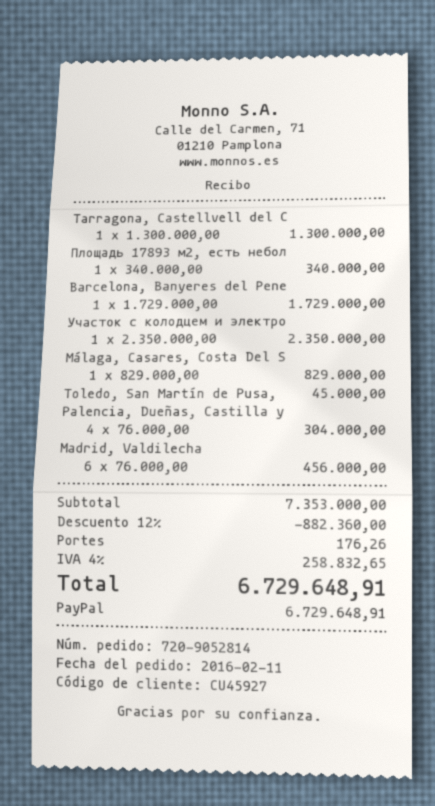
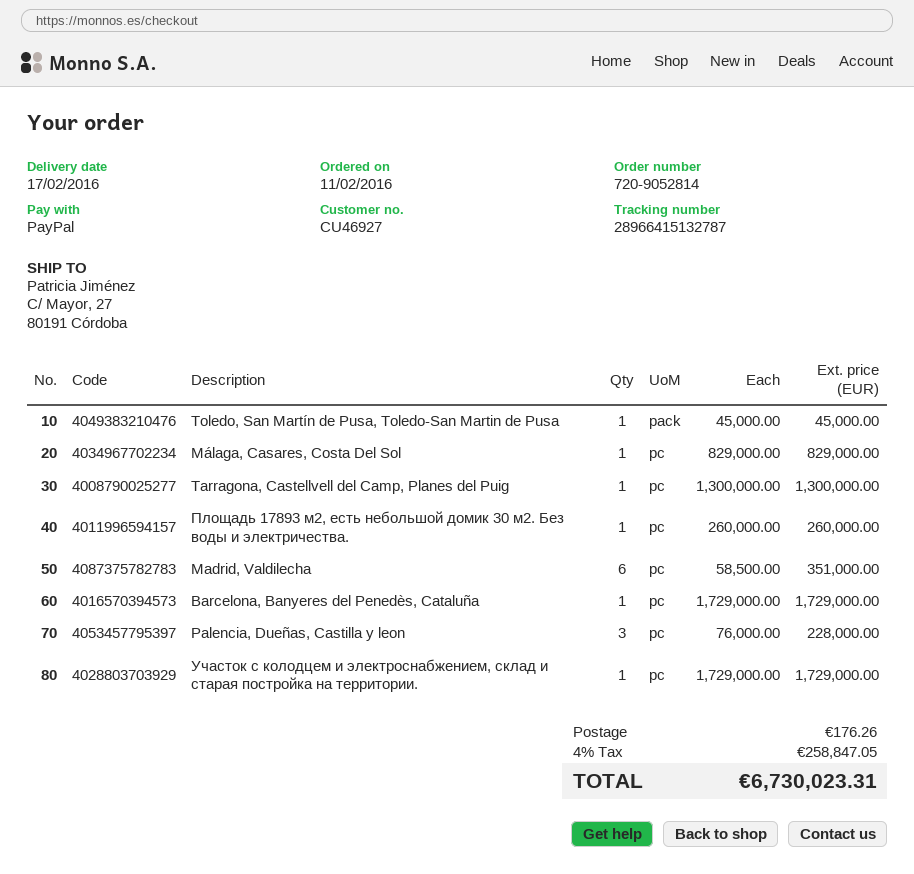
customer number: CU45927 -> CU46927
Площадь 17893 м2, есть небол: 1 x 340000.00 = 340000.00 -> 1 x 260000.00 = 260000.00
Участок с колодцем и электро: 1 x 2350000.00 = 2350000.00 -> 1 x 1729000.00 = 1729000.00
Palencia, Dueñas, Castilla y: 4 x 76000.00 = 304000.00 -> 3 x 76000.00 = 228000.00
Madrid, Valdilecha: 6 x 76000.00 = 456000.00 -> 6 x 58500.00 = 351000.00
discount: 12% = 882360.00 -> none
tax: 4% = 258832.65 -> 4% = 258847.05
total: 6729648.91 -> 6730023.31

